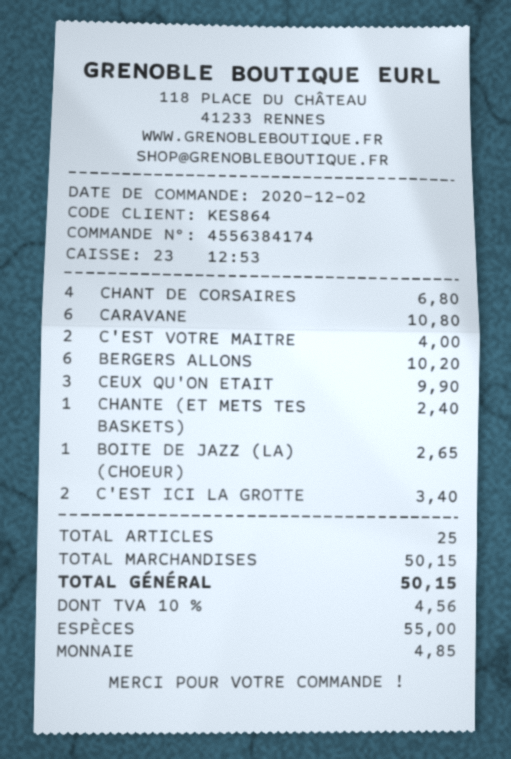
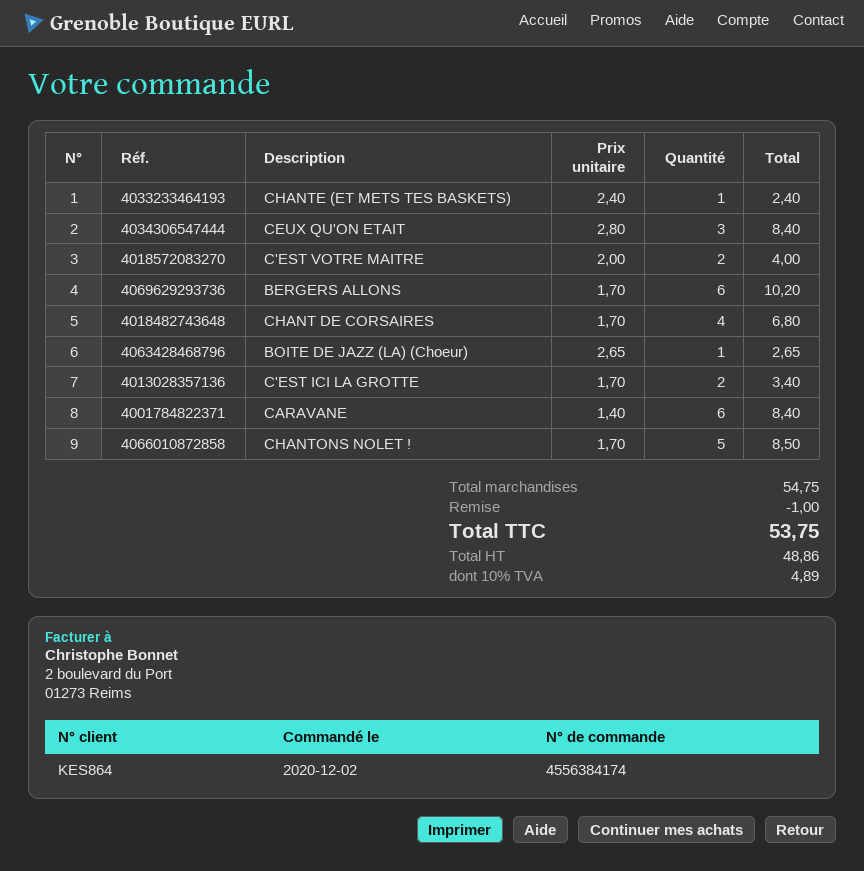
CARAVANE: 6 for 10.80 -> 6 for 8.40
CEUX QU'ON ETAIT: 3 for 9.90 -> 3 for 8.40
CHANTONS NOLET !: none -> 5 for 8.50
subtotal: 50.15 -> 54.75
discount: none -> 1.00
tax: 10% = 4.56 -> 10% = 4.89
total: 50.15 -> 53.75

